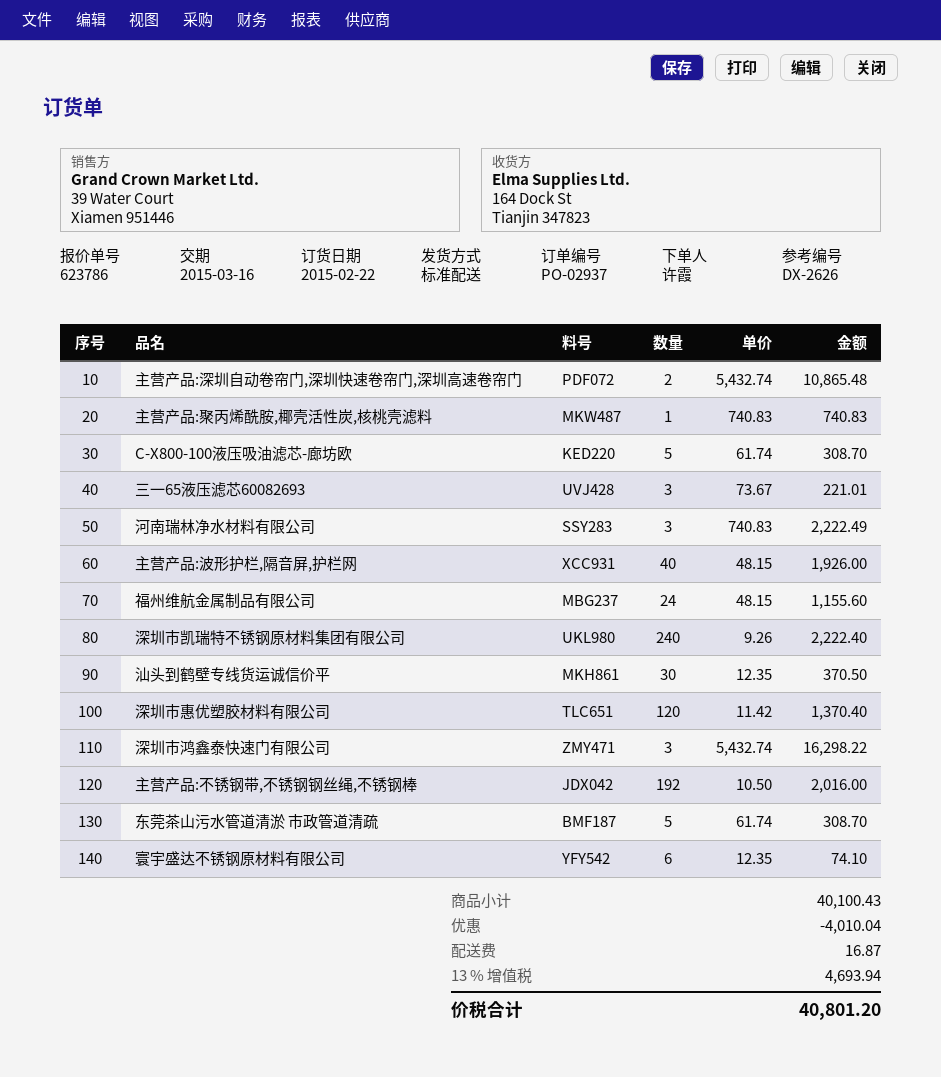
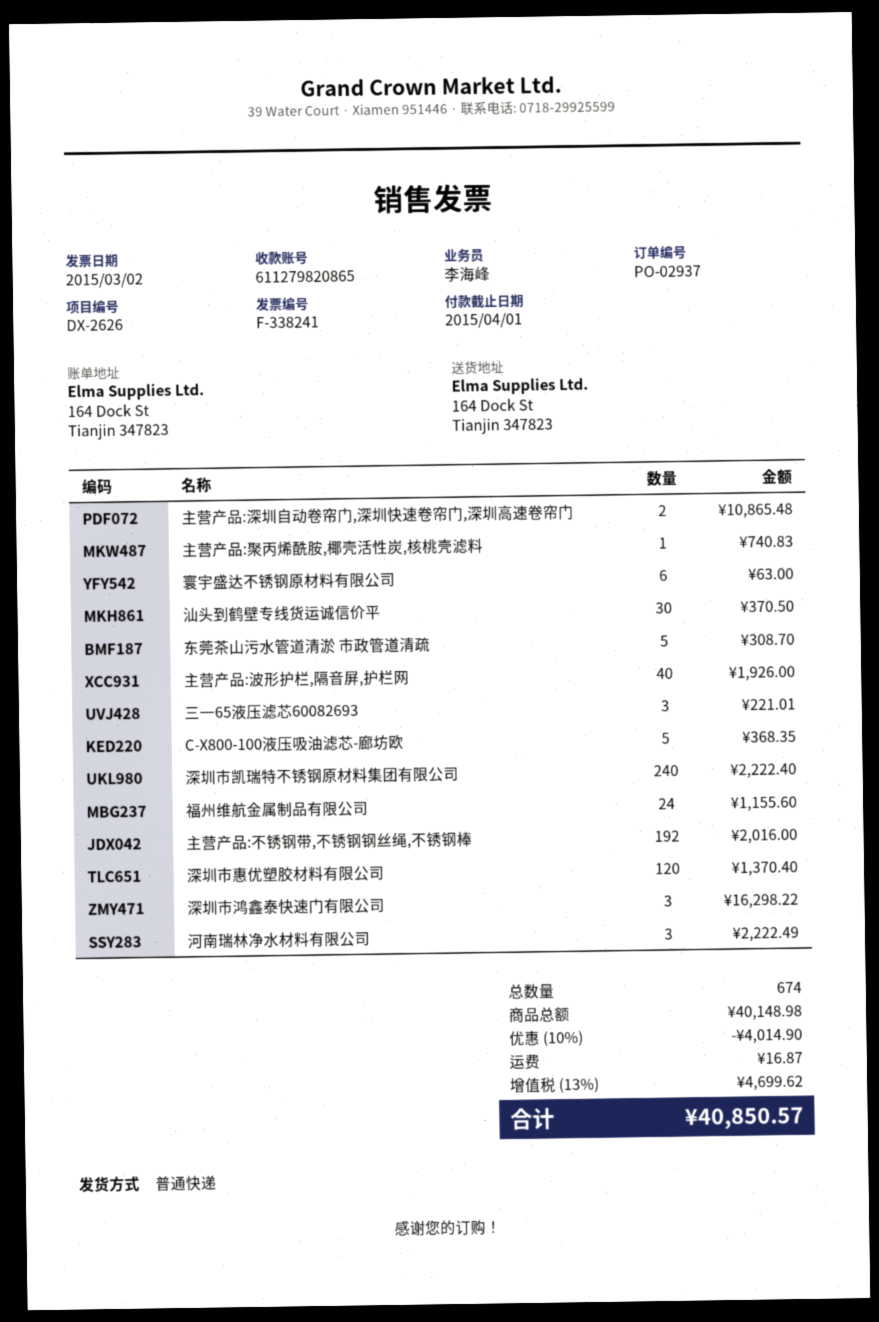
C-X800-100液压吸油滤芯-廊坊欧: 5 for 308.70 -> 5 for 368.35
寰宇盛达不锈钢原材料有限公司: 6 for 74.10 -> 6 for 63.00
subtotal: 40100.43 -> 40148.98
discount: 4010.04 -> 4014.90
tax: 13% = 4693.94 -> 13% = 4699.62
total: 40801.20 -> 40850.57

